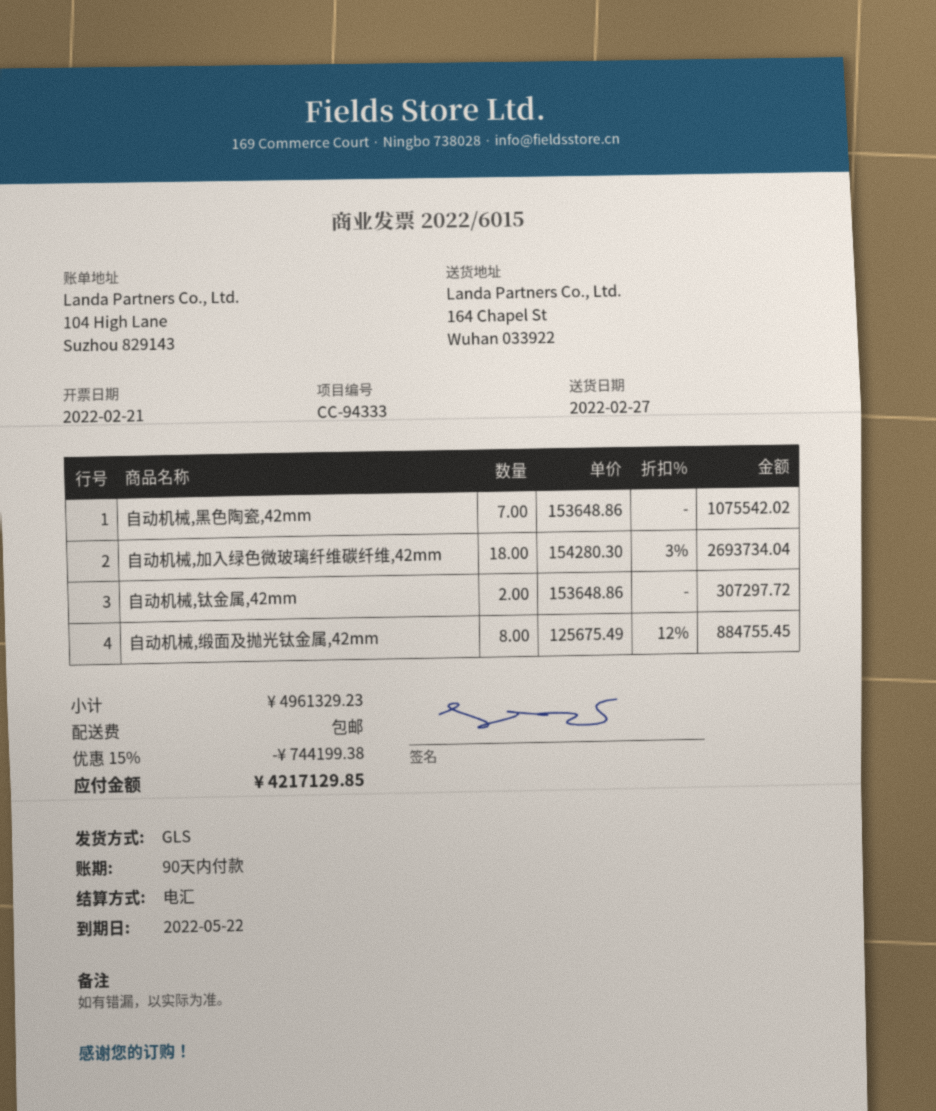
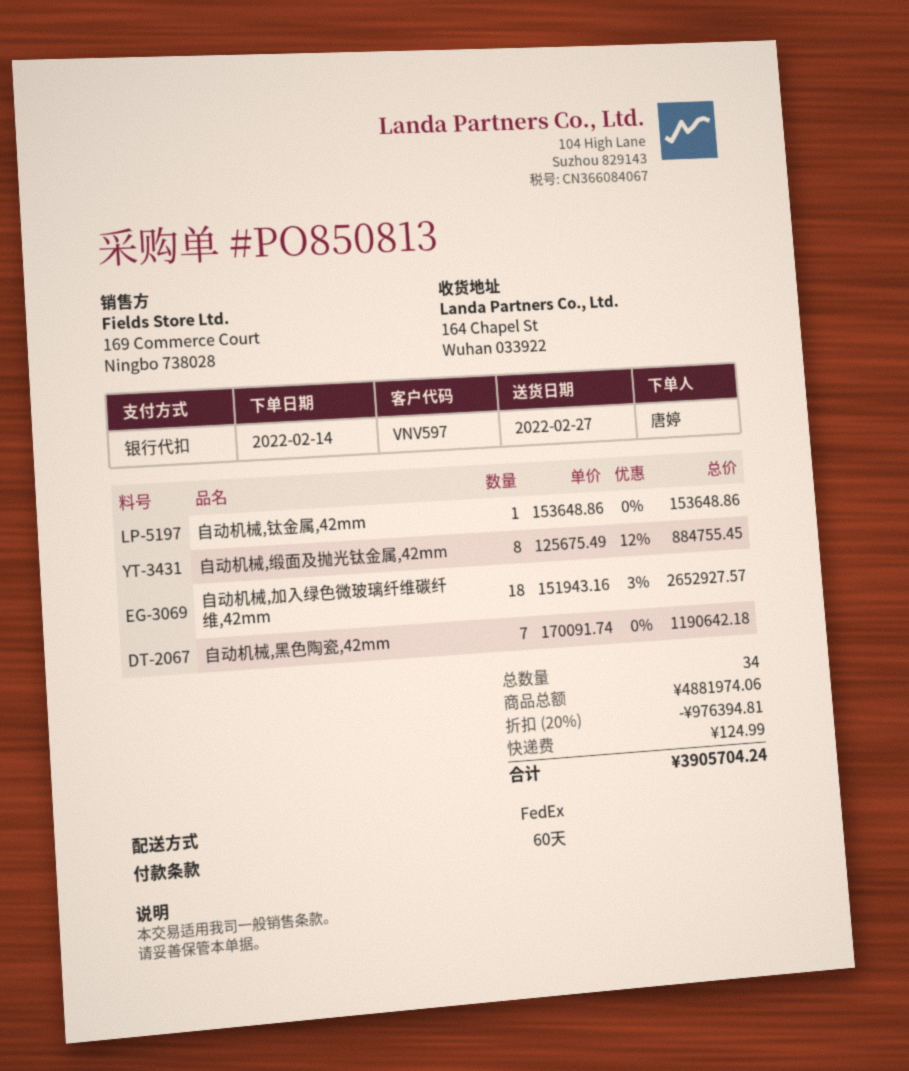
payment terms: 90 days -> 60 days
payment method: bank transfer -> direct debit
shipping method: GLS -> FedEx
自动机械,黑色陶瓷,42mm: 7 x 153648.86 = 1075542.02 -> 7 x 170091.74 = 1190642.18
自动机械,加入绿色微玻璃纤维碳纤维,42mm: 18 x 154280.30 - 3% = 2693734.04 -> 18 x 151943.16 - 3% = 2652927.57
自动机械,钛金属,42mm: 2 x 153648.86 = 307297.72 -> 1 x 153648.86 = 153648.86
subtotal: 4961329.23 -> 4881974.06
discount: 15% = 744199.38 -> 20% = 976394.81
shipping: 0.00 -> 124.99
total: 4217129.85 -> 3905704.24

